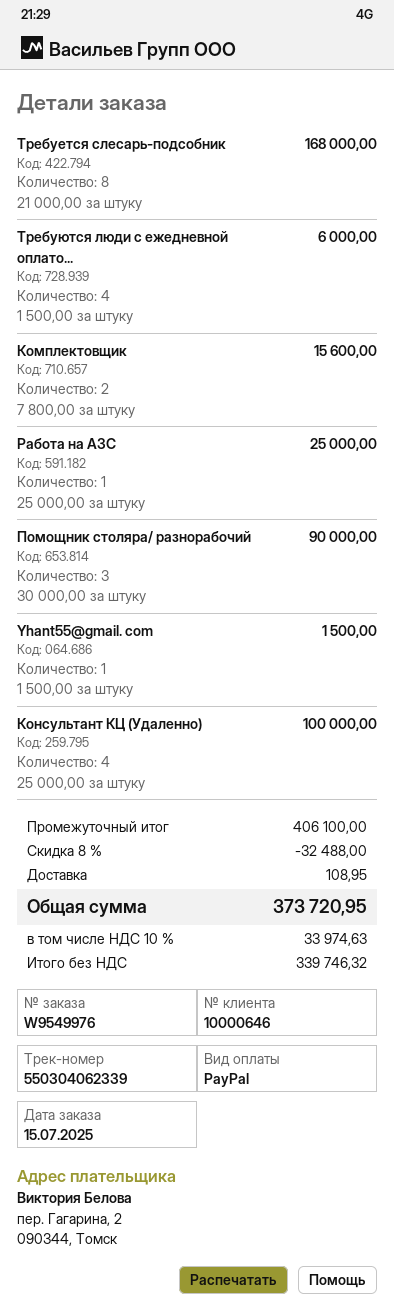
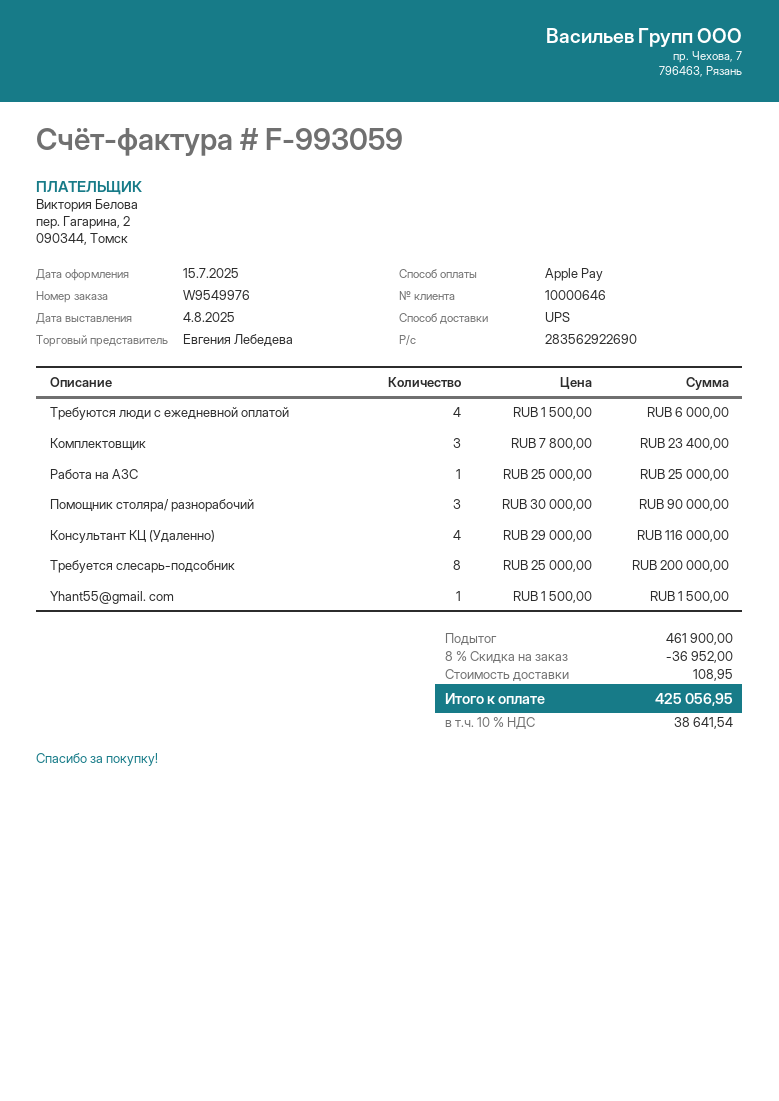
payment method: PayPal -> Apple Pay
Требуется слесарь-подсобник: 8 x 21000.00 = 168000.00 -> 8 x 25000.00 = 200000.00
Комплектовщик: 2 x 7800.00 = 15600.00 -> 3 x 7800.00 = 23400.00
Консультант КЦ (Удаленно): 4 x 25000.00 = 100000.00 -> 4 x 29000.00 = 116000.00
subtotal: 406100.00 -> 461900.00
discount: 8% = 32488.00 -> 8% = 36952.00
tax: 10% = 33974.63 -> 10% = 38641.54
total: 373720.95 -> 425056.95

